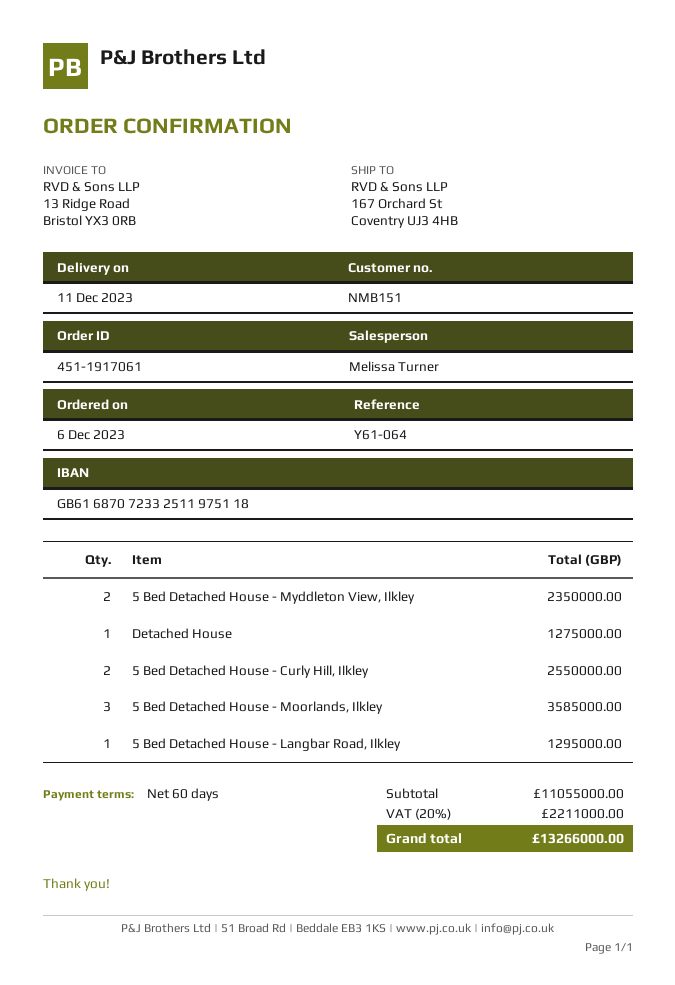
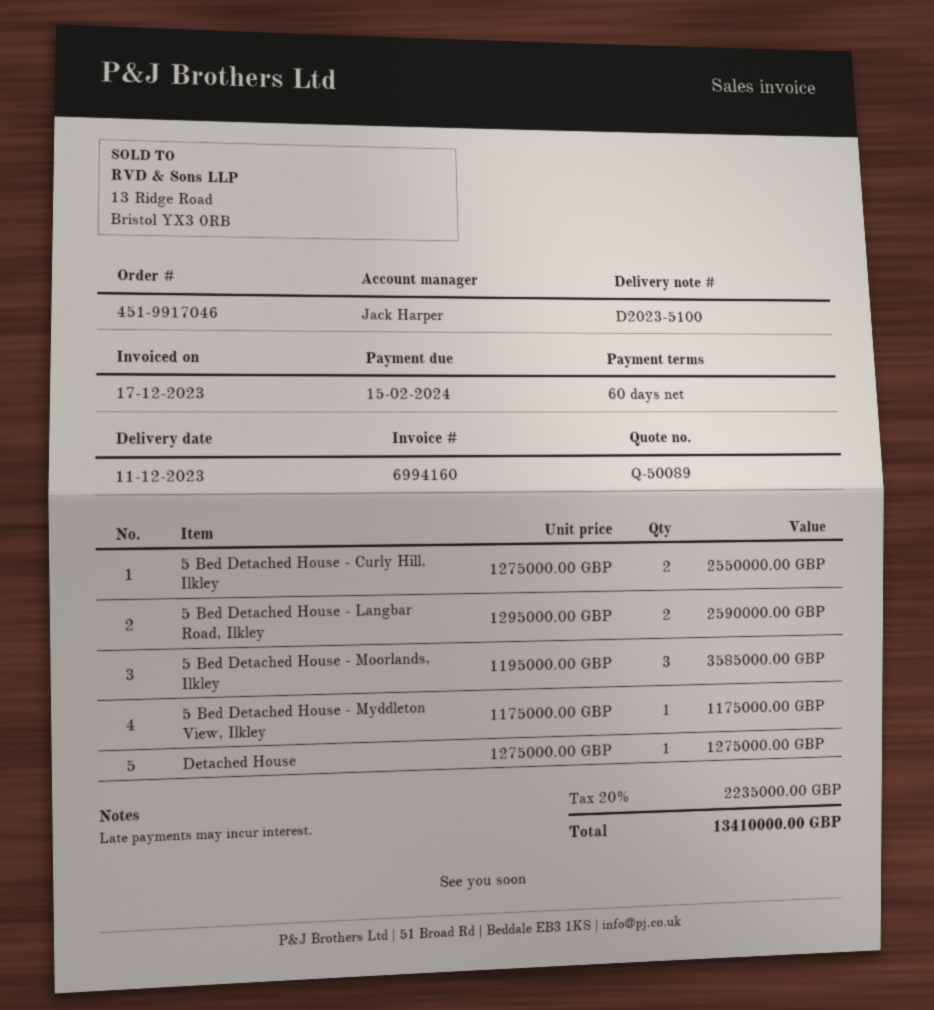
order number: 451-1917061 -> 451-9917046
sales rep: Melissa Turner -> Jack Harper
5 Bed Detached House - Myddleton View, Ilkley: 2 for 2350000.00 -> 1 for 1175000.00
5 Bed Detached House - Langbar Road, Ilkley: 1 for 1295000.00 -> 2 for 2590000.00
tax: 20% = 2211000.00 -> 20% = 2235000.00
total: 13266000.00 -> 13410000.00

